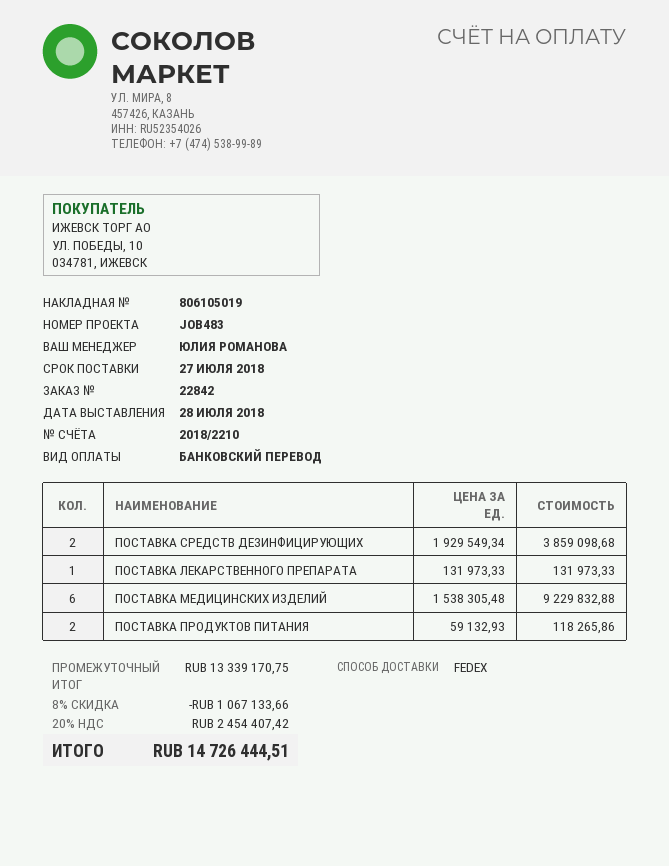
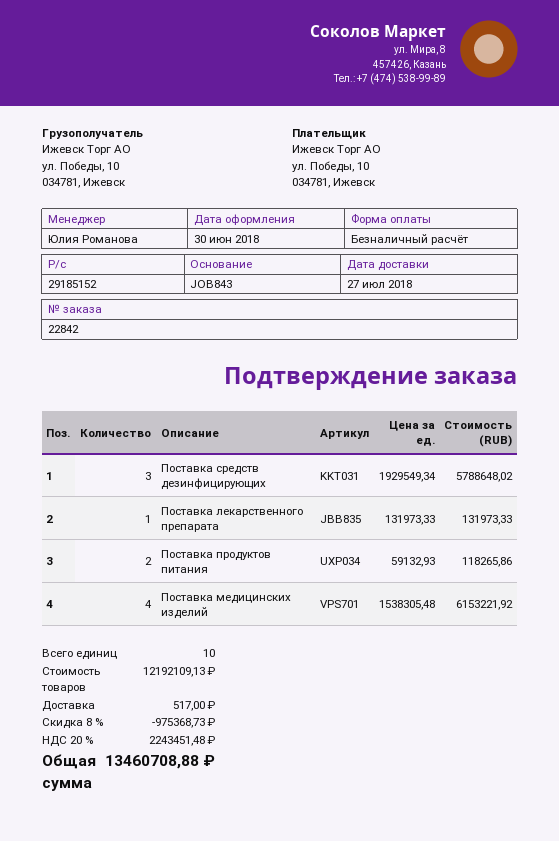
reference: JOB483 -> JOB843
ПОСТАВКА СРЕДСТВ ДЕЗИНФИЦИРУЮЩИХ: 2 x 1929549.34 = 3859098.68 -> 3 x 1929549.34 = 5788648.02
ПОСТАВКА МЕДИЦИНСКИХ ИЗДЕЛИЙ: 6 x 1538305.48 = 9229832.88 -> 4 x 1538305.48 = 6153221.92
subtotal: 13339170.75 -> 12192109.13
discount: 8% = 1067133.66 -> 8% = 975368.73
shipping: none -> 517.00
tax: 20% = 2454407.42 -> 20% = 2243451.48
total: 14726444.51 -> 13460708.88

